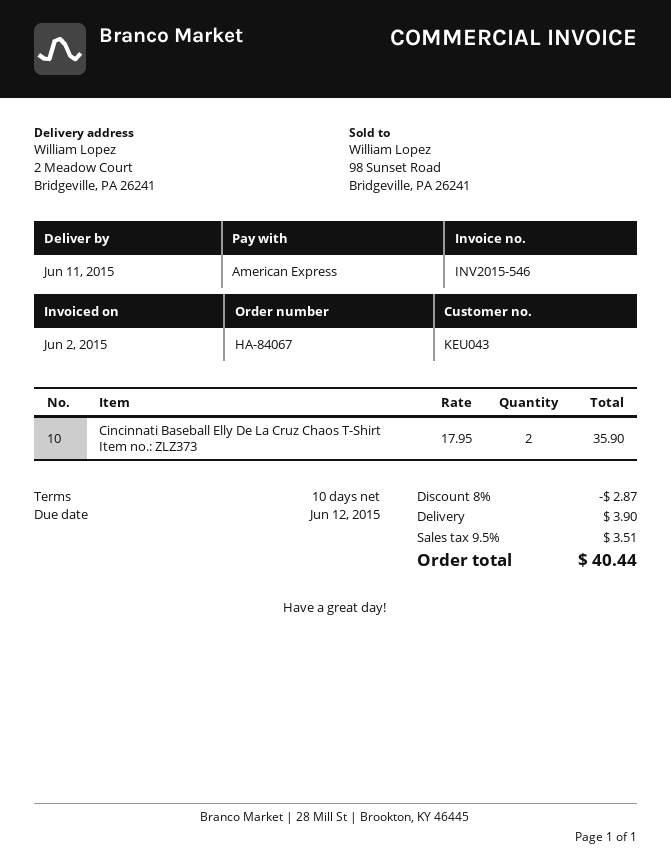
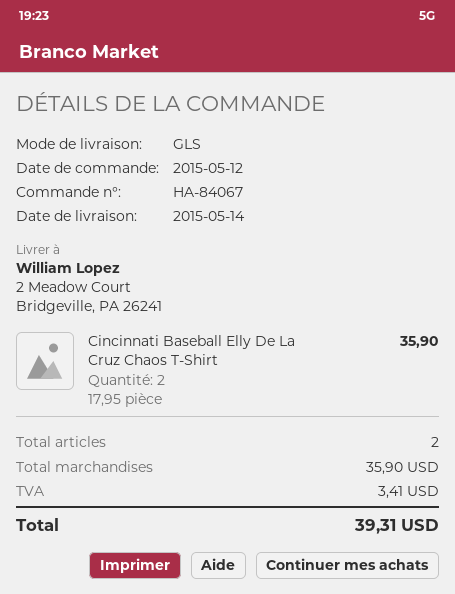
delivery date: 2015-06-11 -> 2015-05-14
discount: 8% = 2.87 -> none
shipping: 3.90 -> none
tax: 3.51 -> 3.41
total: 40.44 -> 39.31

